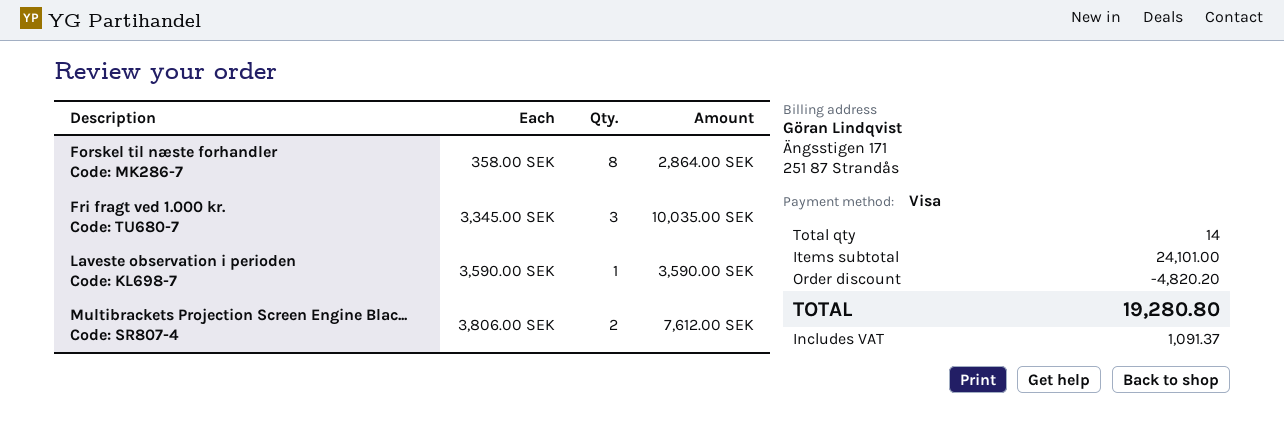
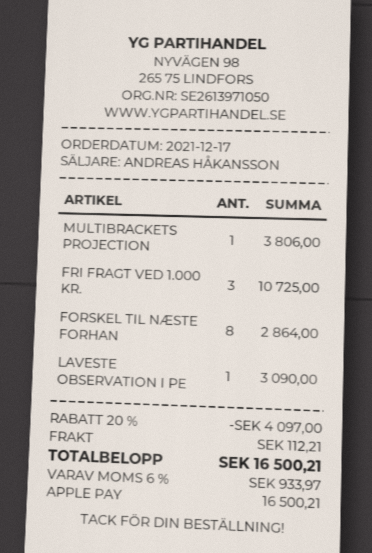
payment method: Visa -> Apple Pay
Fri fragt ved 1.000 kr.: 3 for 10035.00 -> 3 for 10725.00
Laveste observation i perioden: 1 for 3590.00 -> 1 for 3090.00
Multibrackets Projection Screen Engine Blac...: 2 for 7612.00 -> 1 for 3806.00
discount: 4820.20 -> 4097.00
shipping: none -> 112.21
tax: 1091.37 -> 933.97
total: 19280.80 -> 16500.21

